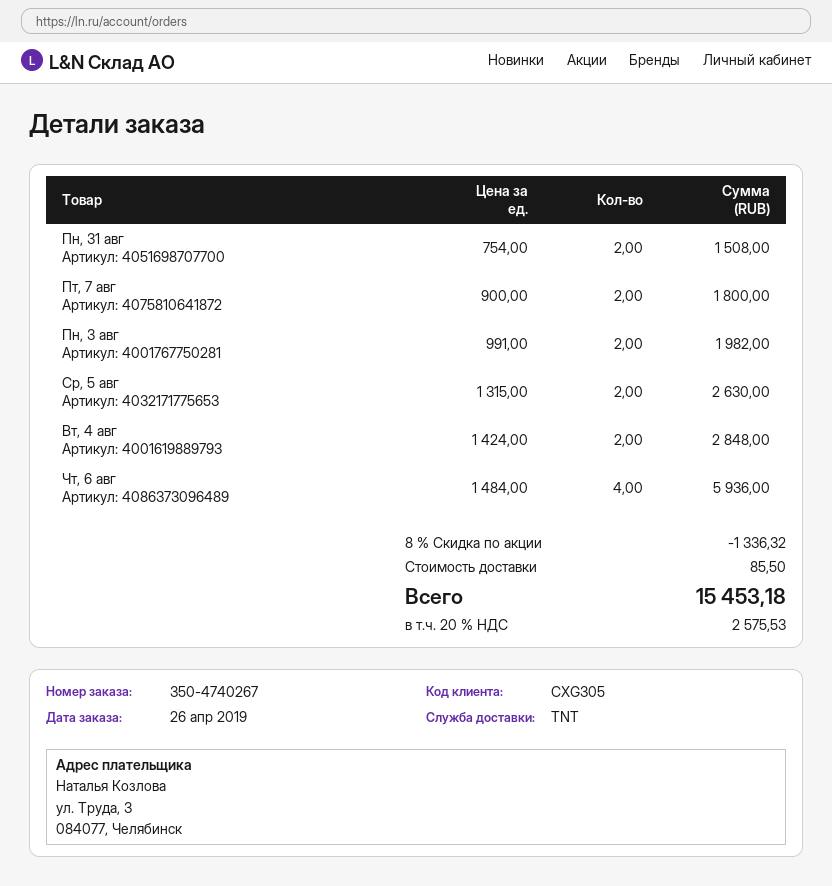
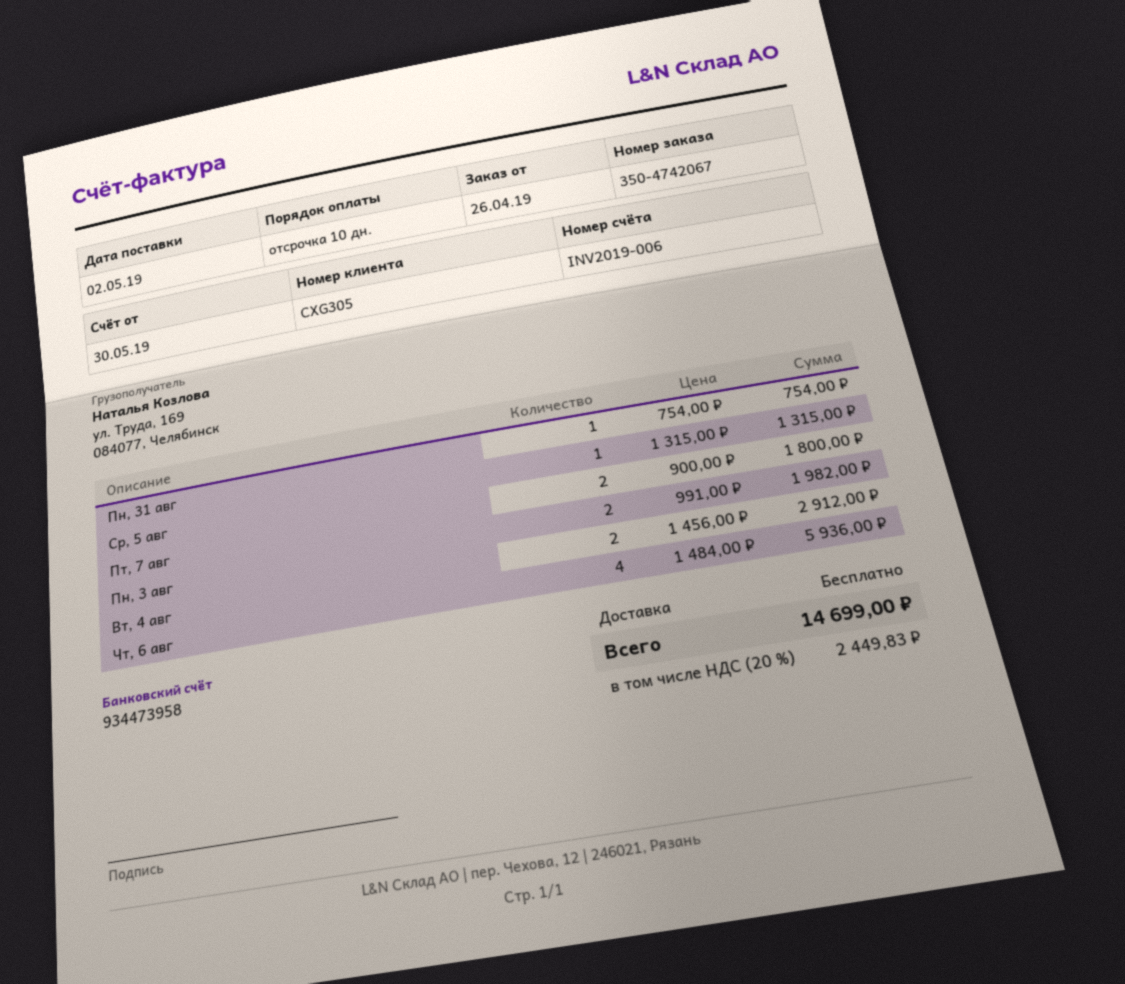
order number: 350-4740267 -> 350-4742067
Пн, 31 авг: 2 x 754.00 = 1508.00 -> 1 x 754.00 = 754.00
Ср, 5 авг: 2 x 1315.00 = 2630.00 -> 1 x 1315.00 = 1315.00
Вт, 4 авг: 2 x 1424.00 = 2848.00 -> 2 x 1456.00 = 2912.00
discount: 8% = 1336.32 -> none
shipping: 85.50 -> 0.00
tax: 20% = 2575.53 -> 20% = 2449.83
total: 15453.18 -> 14699.00

